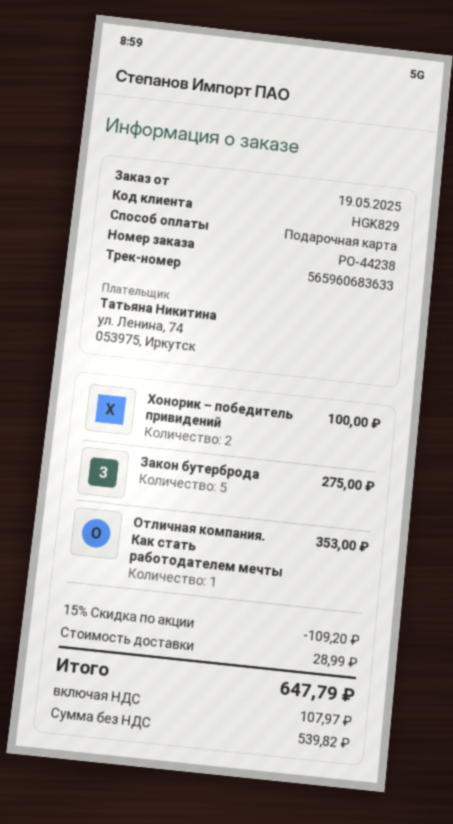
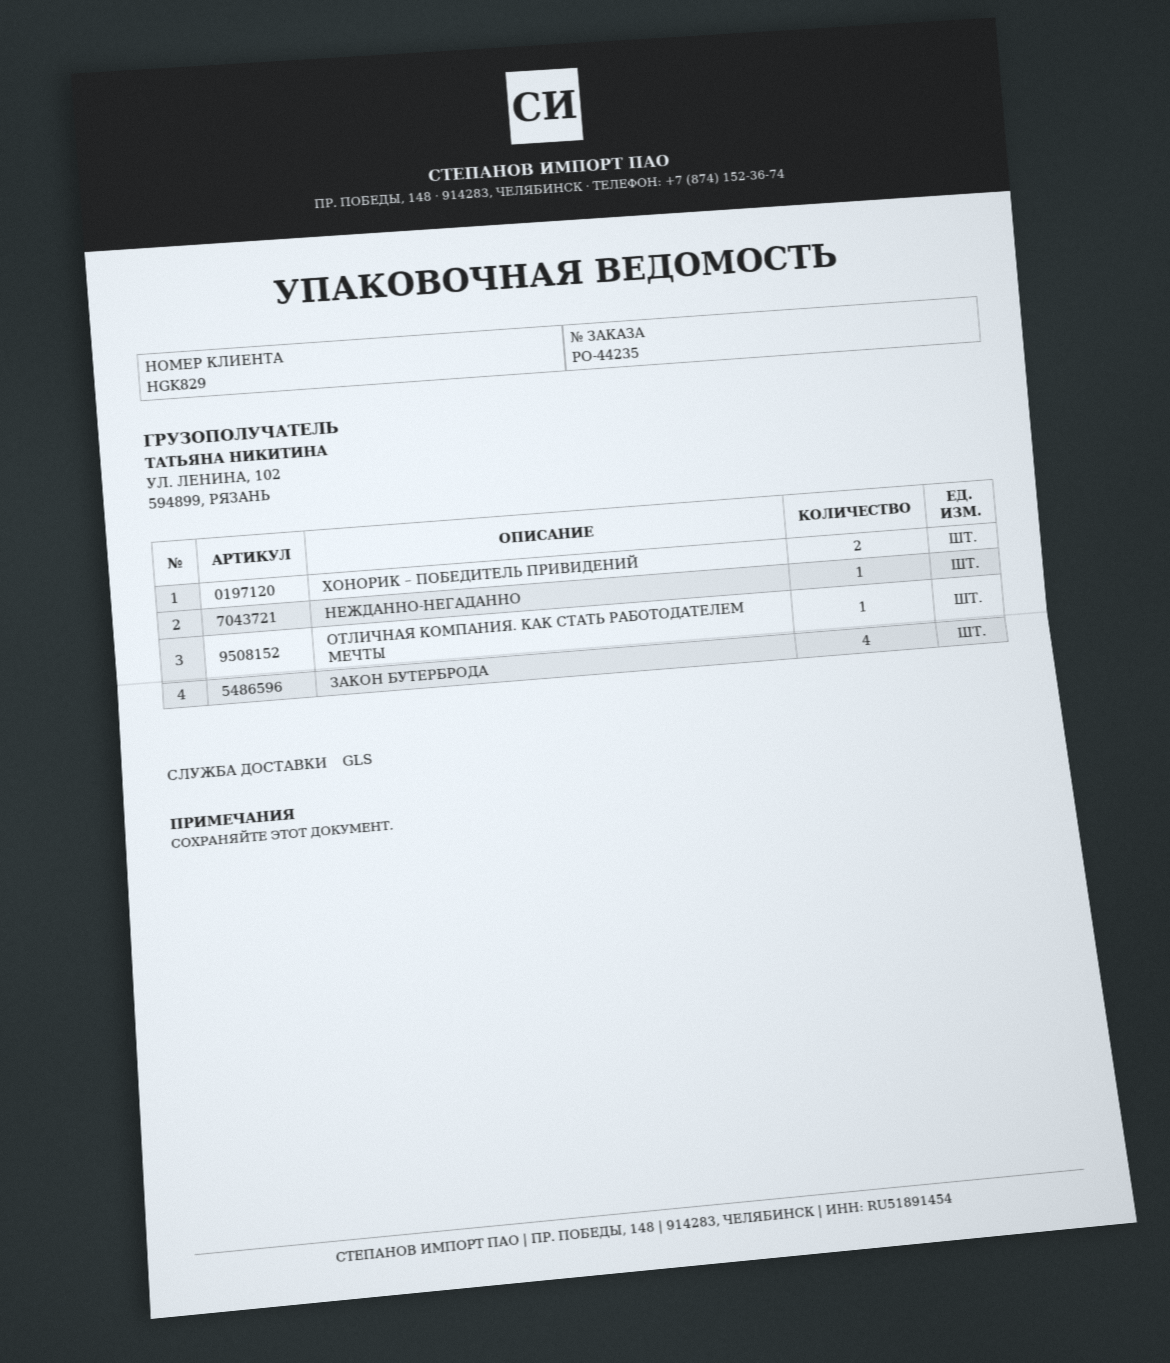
order number: PO-44238 -> PO-44235
Закон бутерброда: 5 -> 4
НЕЖДАННО-НЕГАДАННО: none -> 1

